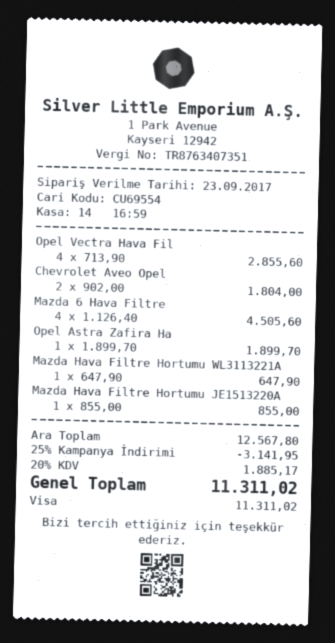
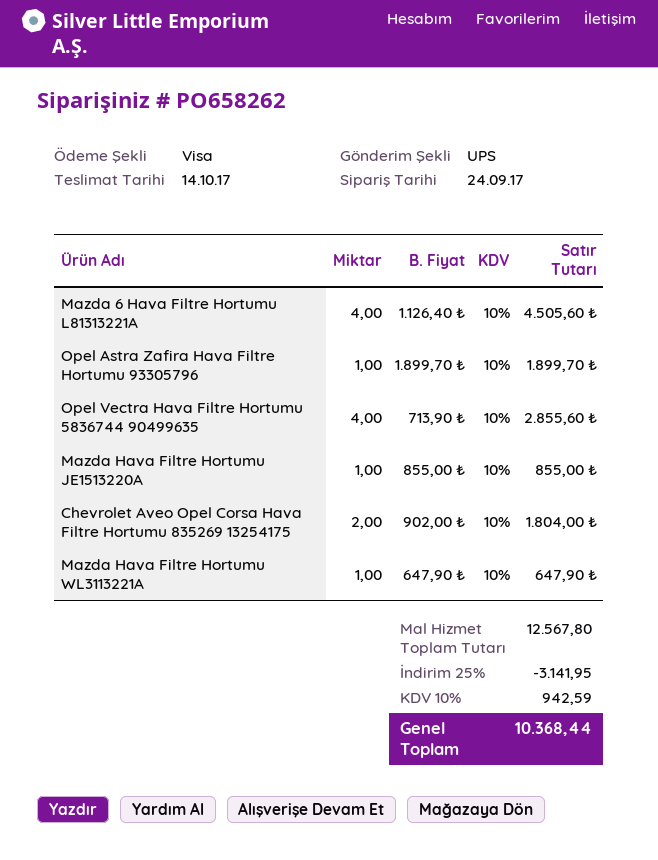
order date: 2017-09-23 -> 2017-09-24
tax: 20% = 1885.17 -> 10% = 942.59
total: 11311.02 -> 10368.44

